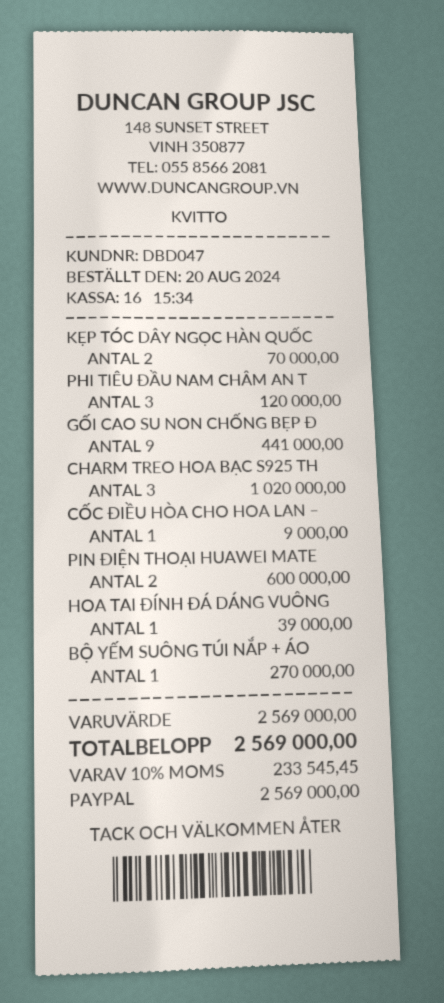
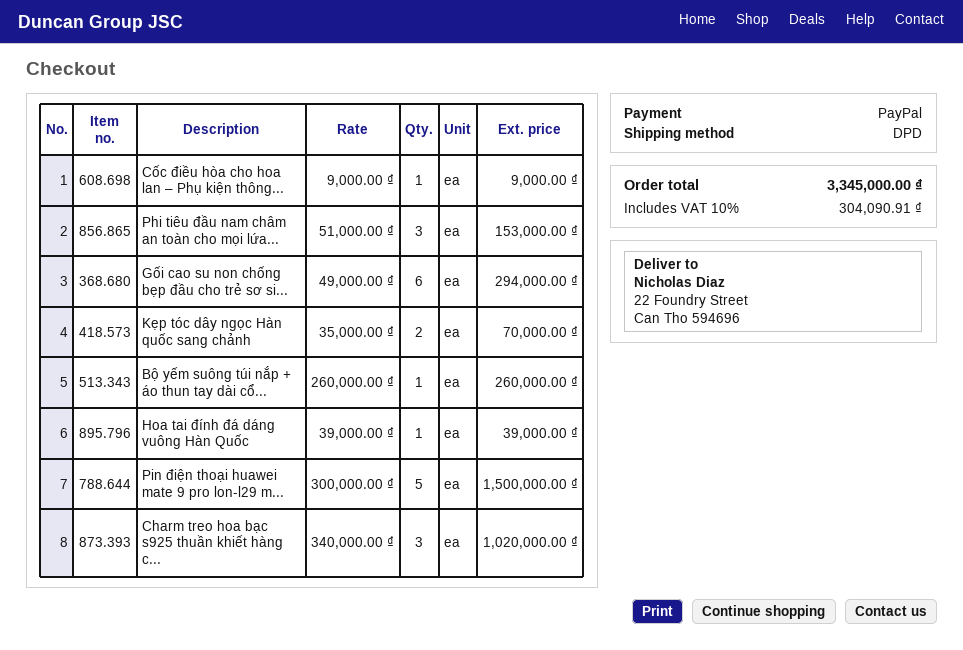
PHI TIÊU ĐẦU NAM CHÂM AN T: 3 for 120000.00 -> 3 for 153000.00
GỐI CAO SU NON CHỐNG BẸP Đ: 9 for 441000.00 -> 6 for 294000.00
PIN ĐIỆN THOẠI HUAWEI MATE: 2 for 600000.00 -> 5 for 1500000.00
BỘ YẾM SUÔNG TÚI NẮP + ÁO: 1 for 270000.00 -> 1 for 260000.00
tax: 10% = 233545.45 -> 10% = 304090.91
total: 2569000.00 -> 3345000.00

